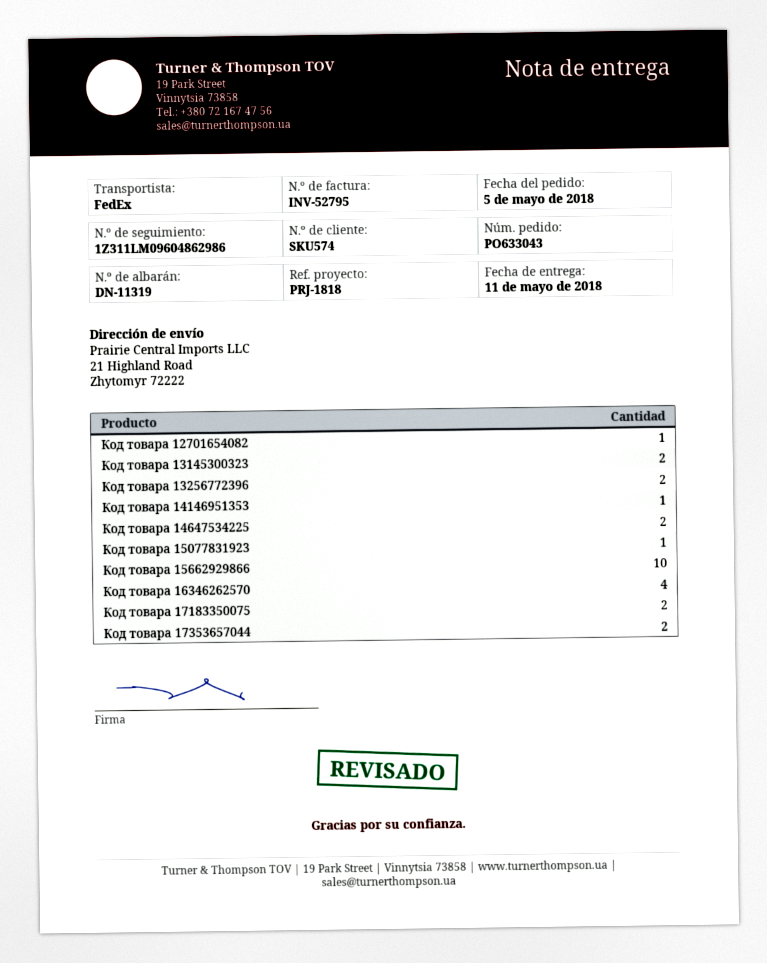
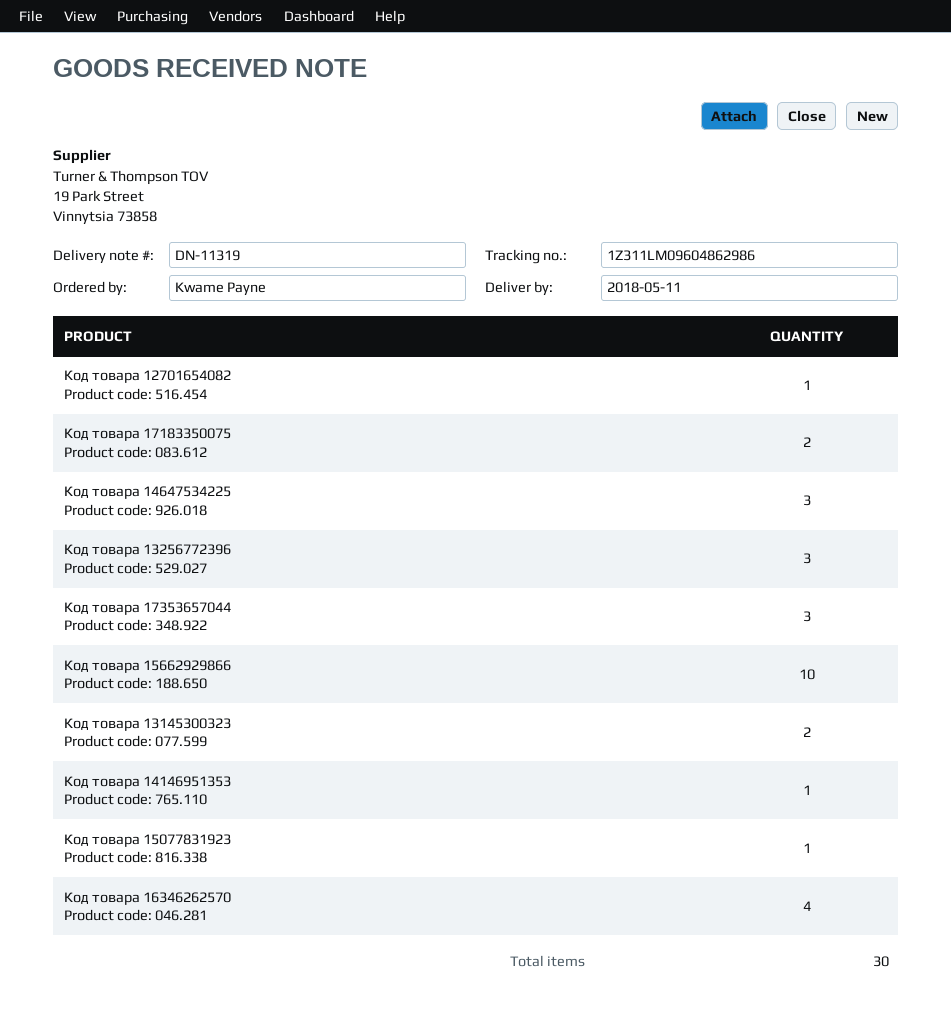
Код товара 13256772396: 2 -> 3
Код товара 14647534225: 2 -> 3
Код товара 17353657044: 2 -> 3

